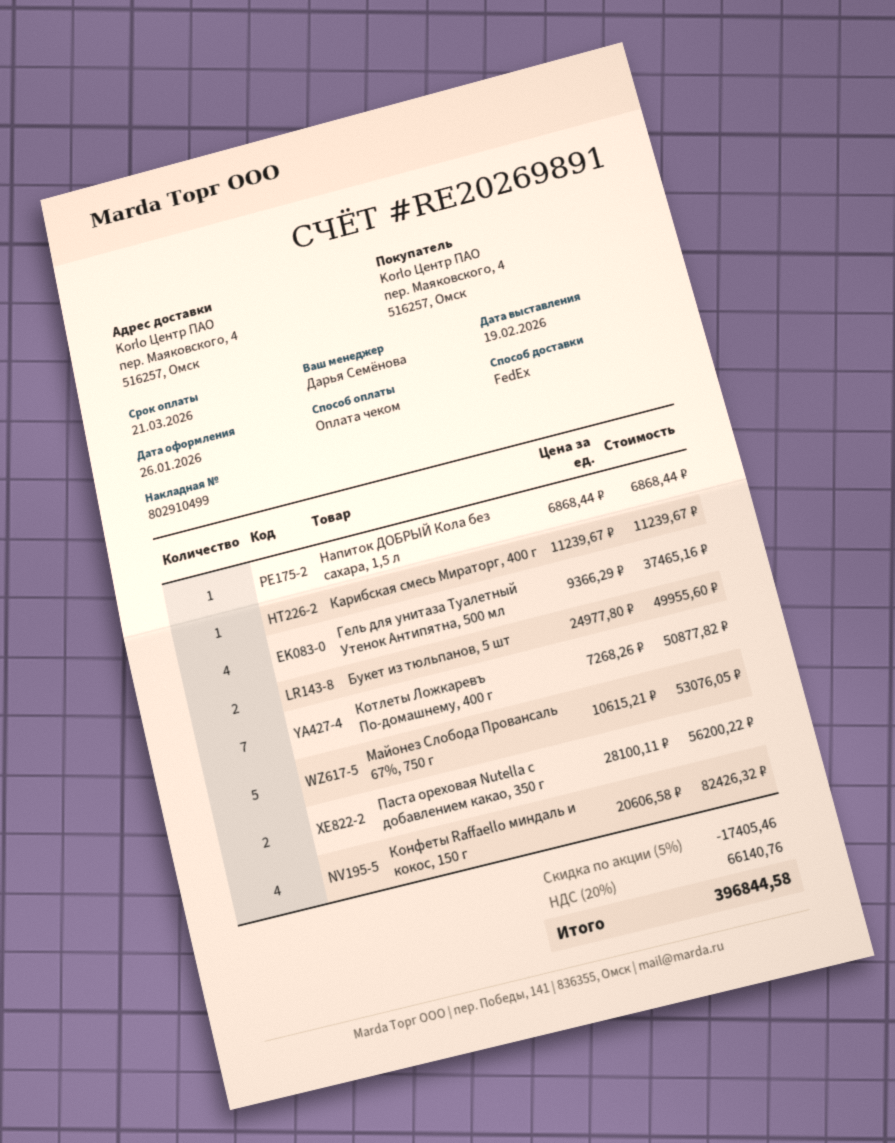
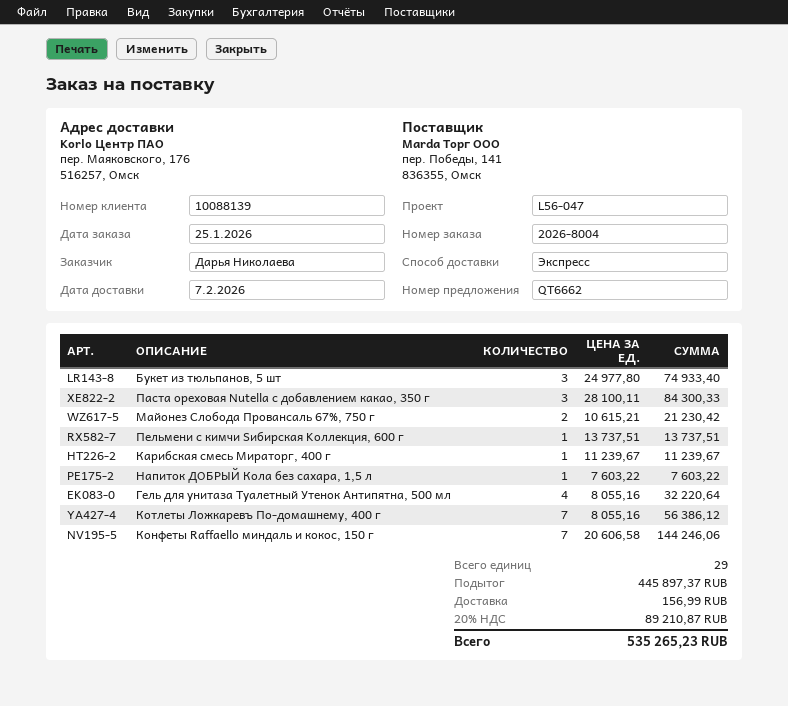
order date: 2026-01-26 -> 2026-01-25
shipping method: FedEx -> express
ship to: пер. Маяковского, 4, 516257, Омск -> пер. Маяковского, 176, 516257, Омск
Напиток ДОБРЫЙ Кола без сахара, 1,5 л: 1 x 6868.44 = 6868.44 -> 1 x 7603.22 = 7603.22
Гель для унитаза Туалетный Утенок Антипятна, 500 мл: 4 x 9366.29 = 37465.16 -> 4 x 8055.16 = 32220.64
Букет из тюльпанов, 5 шт: 2 x 24977.80 = 49955.60 -> 3 x 24977.80 = 74933.40
Котлеты Ложкаревъ По-домашнему, 400 г: 7 x 7268.26 = 50877.82 -> 7 x 8055.16 = 56386.12
Майонез Слобода Провансаль 67%, 750 г: 5 x 10615.21 = 53076.05 -> 2 x 10615.21 = 21230.42
Паста ореховая Nutella с добавлением какао, 350 г: 2 x 28100.11 = 56200.22 -> 3 x 28100.11 = 84300.33
Конфеты Raffaello миндаль и кокос, 150 г: 4 x 20606.58 = 82426.32 -> 7 x 20606.58 = 144246.06
Пельмени с кимчи Sибирская Kоллекция, 600 г: none -> 1 x 13737.51 = 13737.51
discount: 5% = 17405.46 -> none
shipping: none -> 156.99
tax: 20% = 66140.76 -> 20% = 89210.87
total: 396844.58 -> 535265.23

